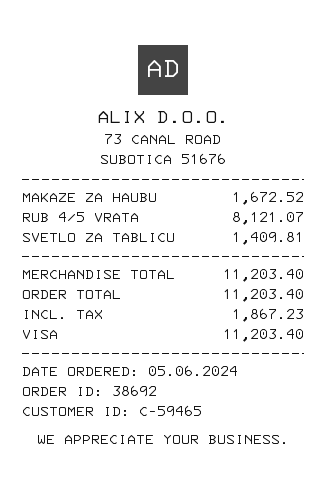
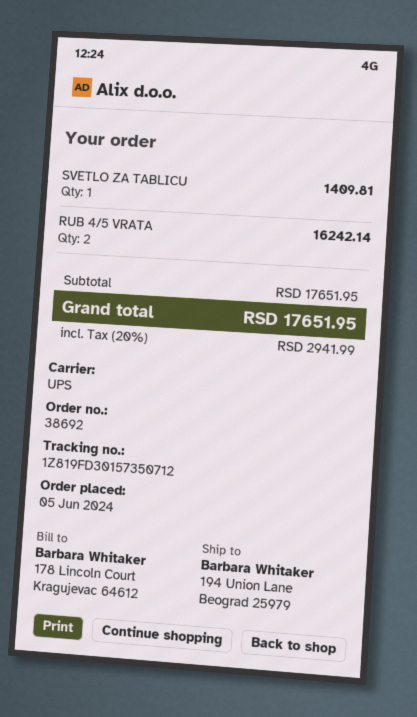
MAKAZE ZA HAUBU: 1 for 1672.52 -> none
RUB 4/5 VRATA: 1 for 8121.07 -> 2 for 16242.14
subtotal: 11203.40 -> 17651.95
tax: 1867.23 -> 2941.99
total: 11203.40 -> 17651.95

